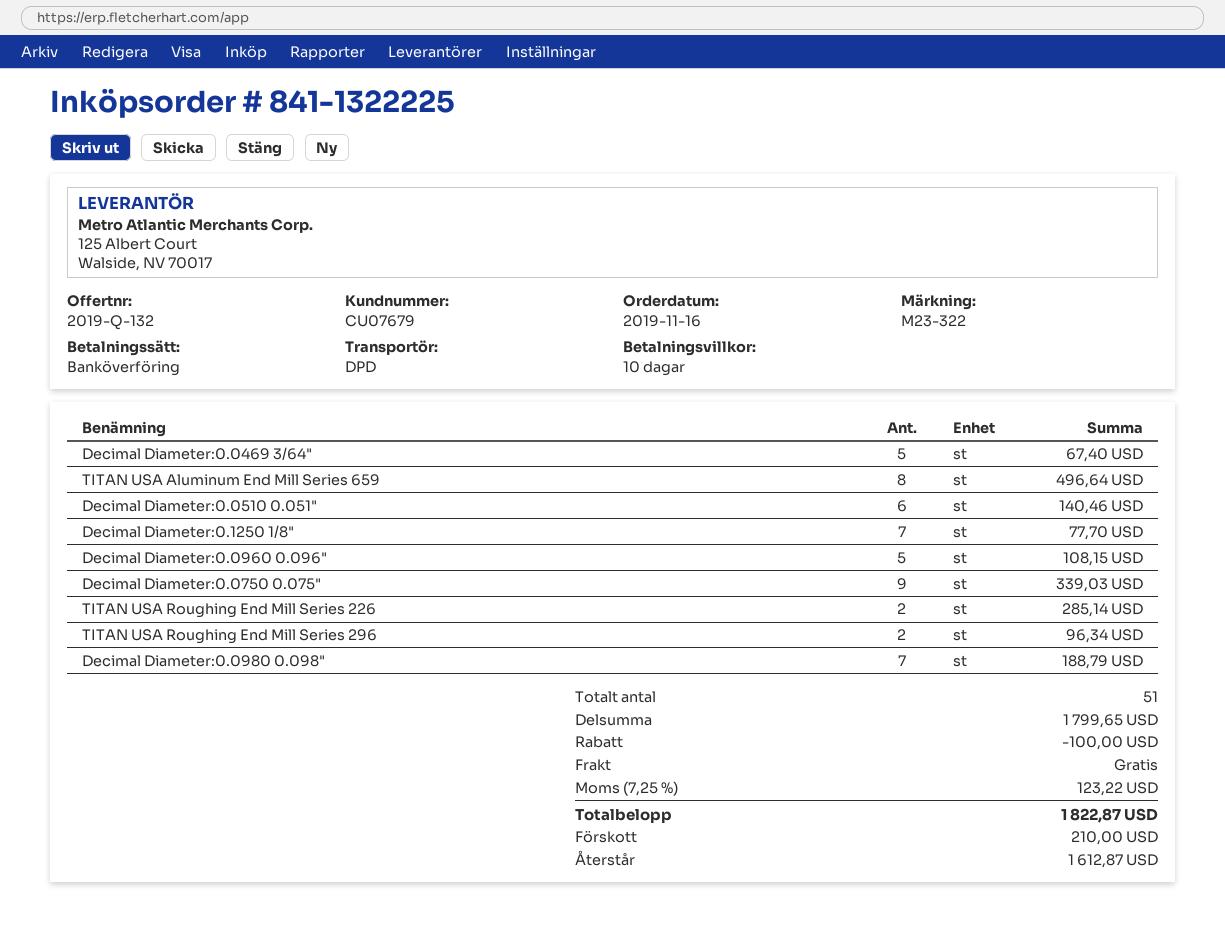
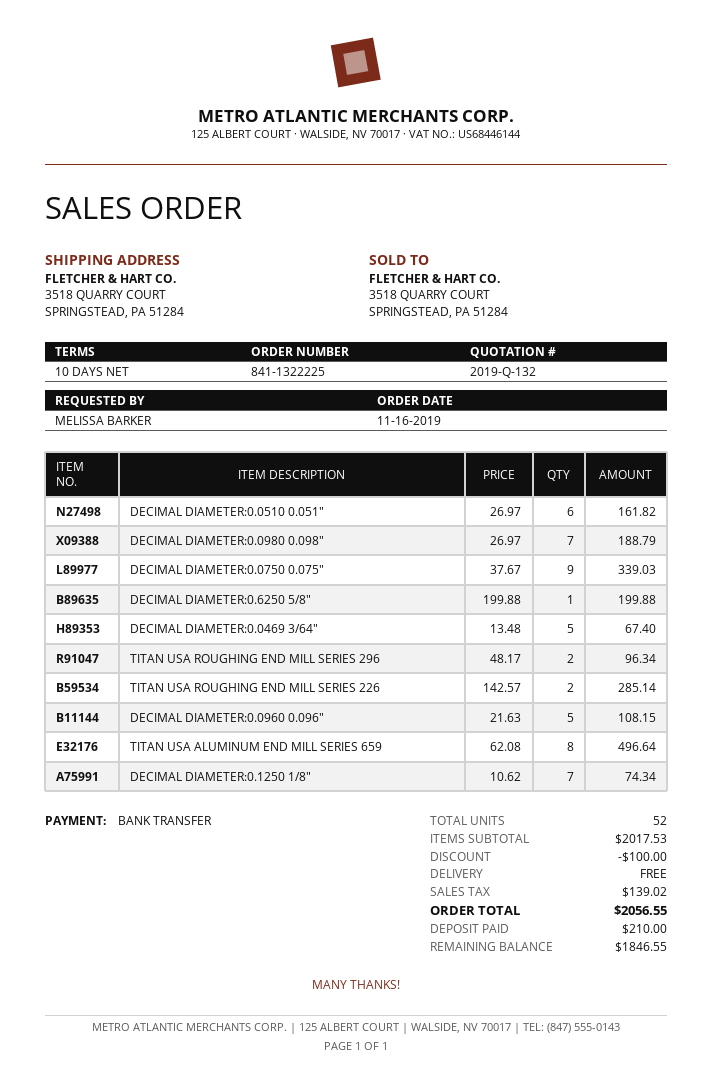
Decimal Diameter:0.0510 0.051": 6 for 140.46 -> 6 for 161.82
Decimal Diameter:0.1250 1/8": 7 for 77.70 -> 7 for 74.34
DECIMAL DIAMETER:0.6250 5/8": none -> 1 for 199.88
total quantity: 51 -> 52
subtotal: 1799.65 -> 2017.53
tax: 123.22 -> 139.02
total: 1822.87 -> 2056.55
balance: 1612.87 -> 1846.55

